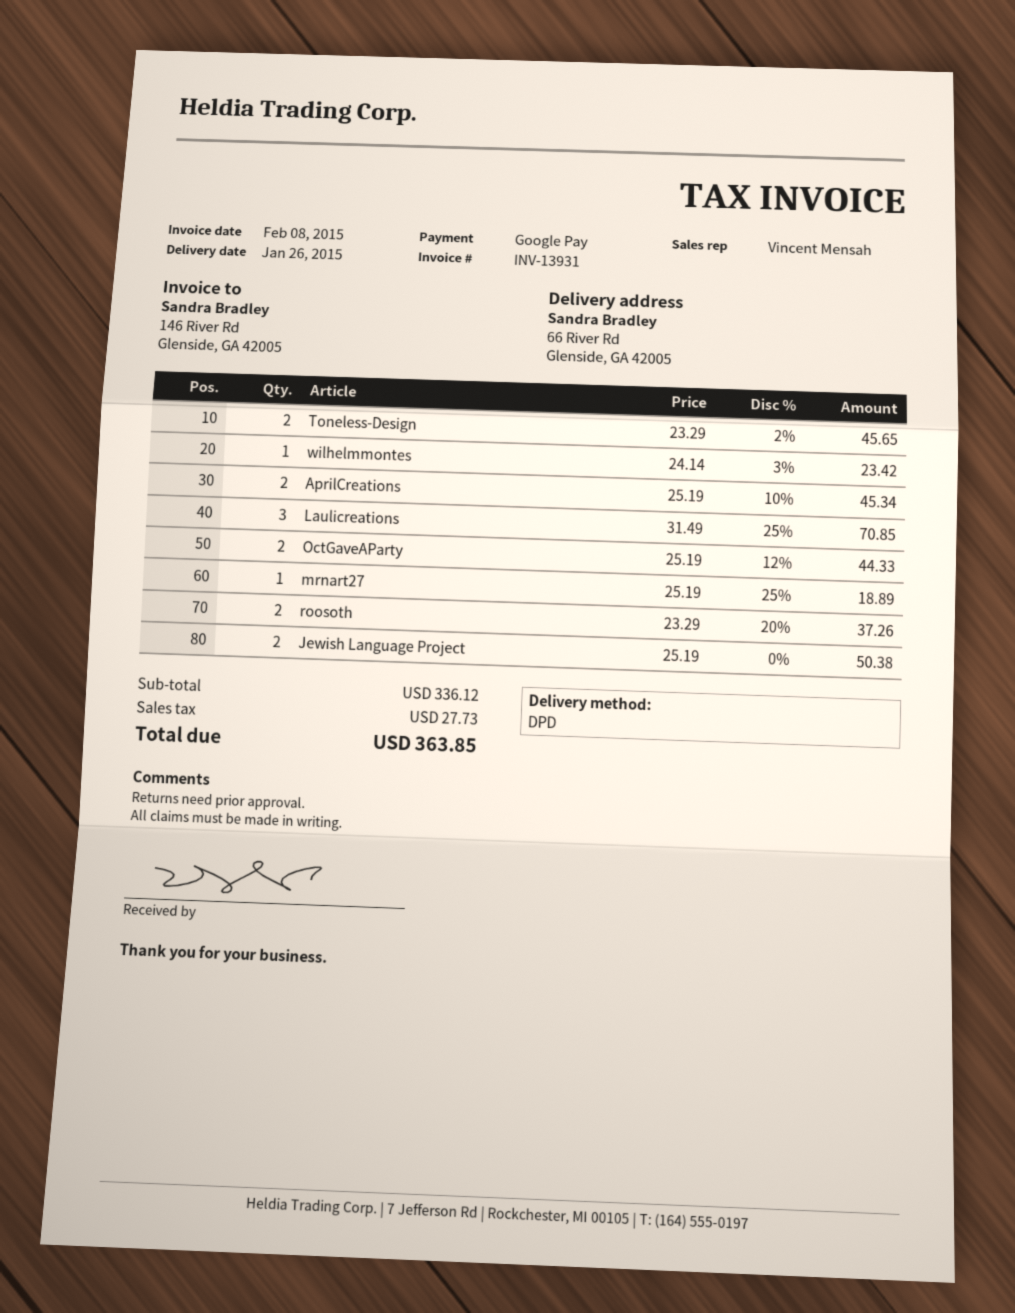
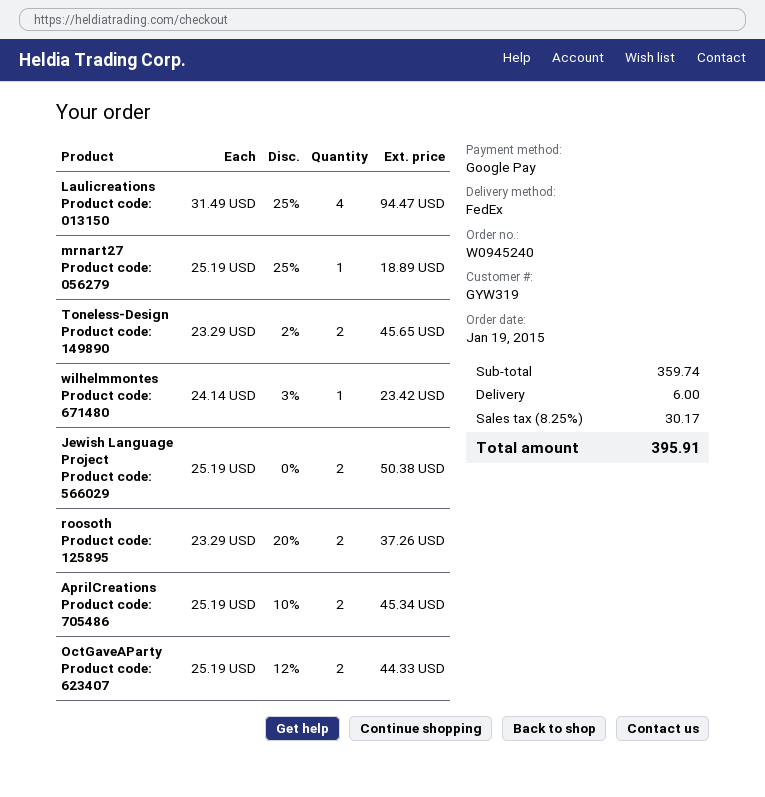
shipping method: DPD -> FedEx
Laulicreations: 3 x 31.49 - 25% = 70.85 -> 4 x 31.49 - 25% = 94.47
subtotal: 336.12 -> 359.74
shipping: none -> 6.00
tax: 27.73 -> 30.17
total: 363.85 -> 395.91

